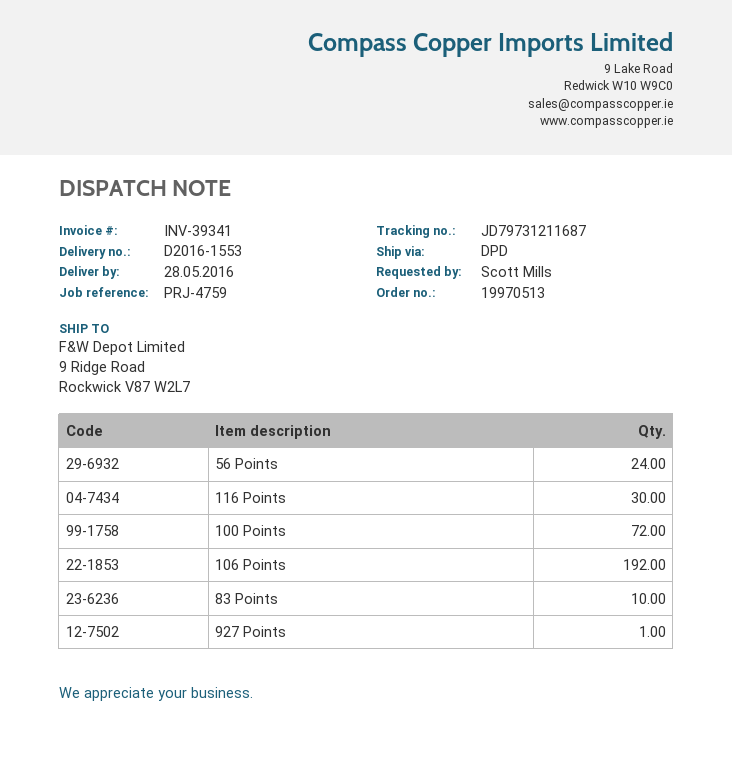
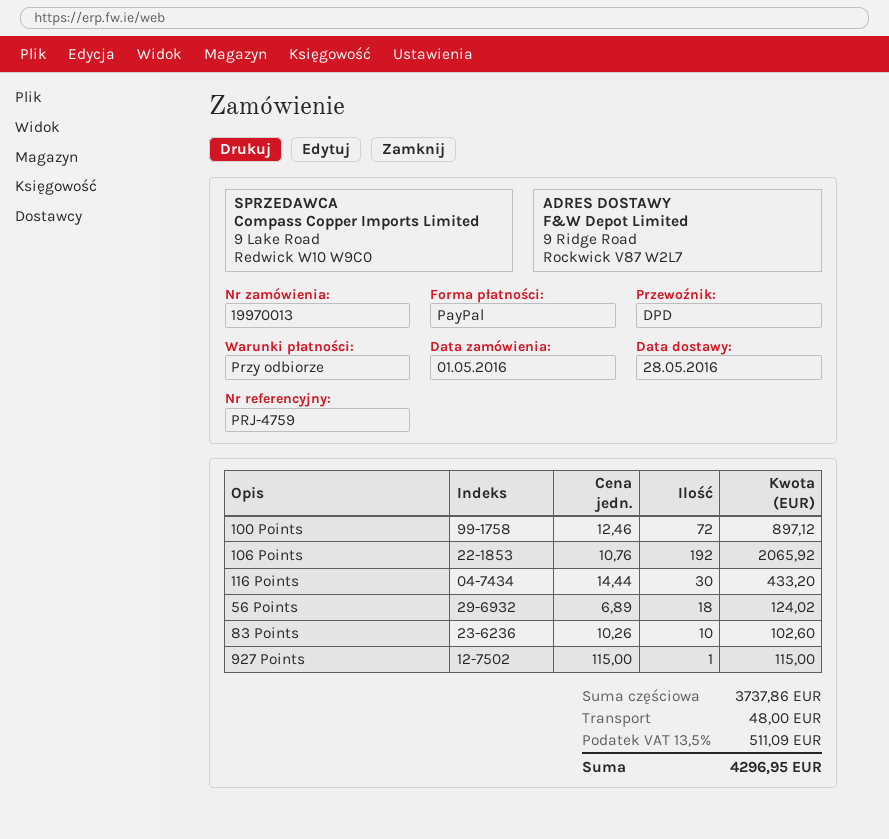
order number: 19970513 -> 19970013
56 Points: 24 -> 18

